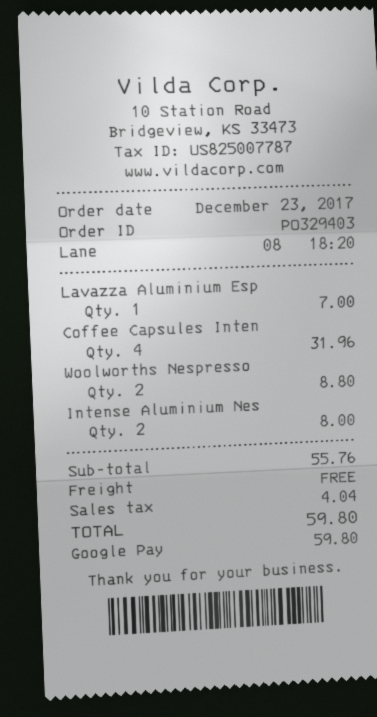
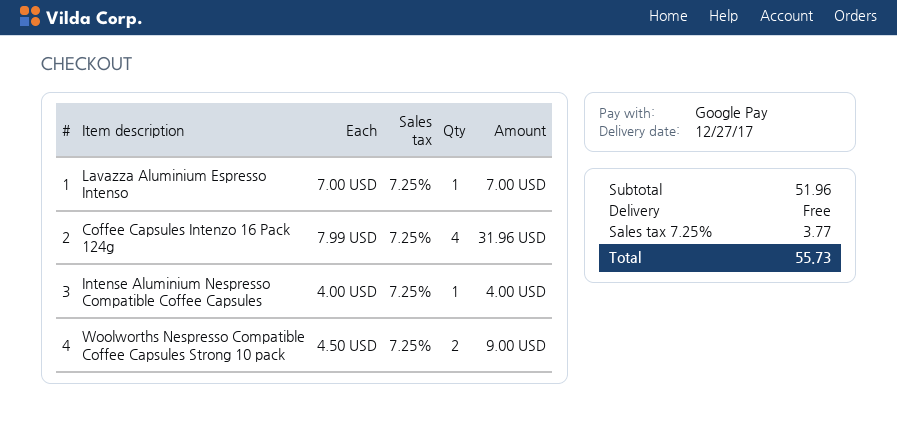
Woolworths Nespresso: 2 for 8.80 -> 2 for 9.00
Intense Aluminium Nes: 2 for 8.00 -> 1 for 4.00
subtotal: 55.76 -> 51.96
tax: 4.04 -> 3.77
total: 59.80 -> 55.73

